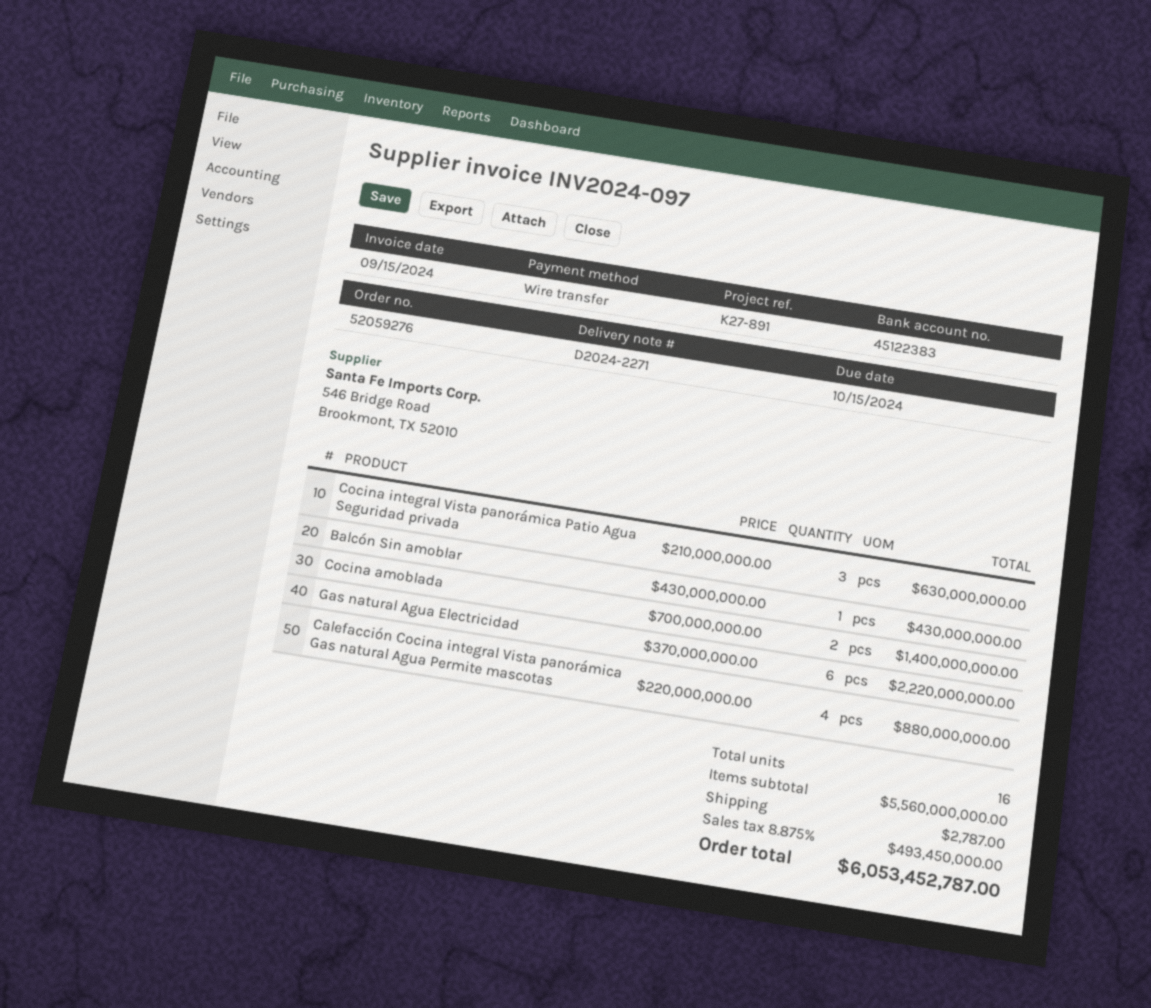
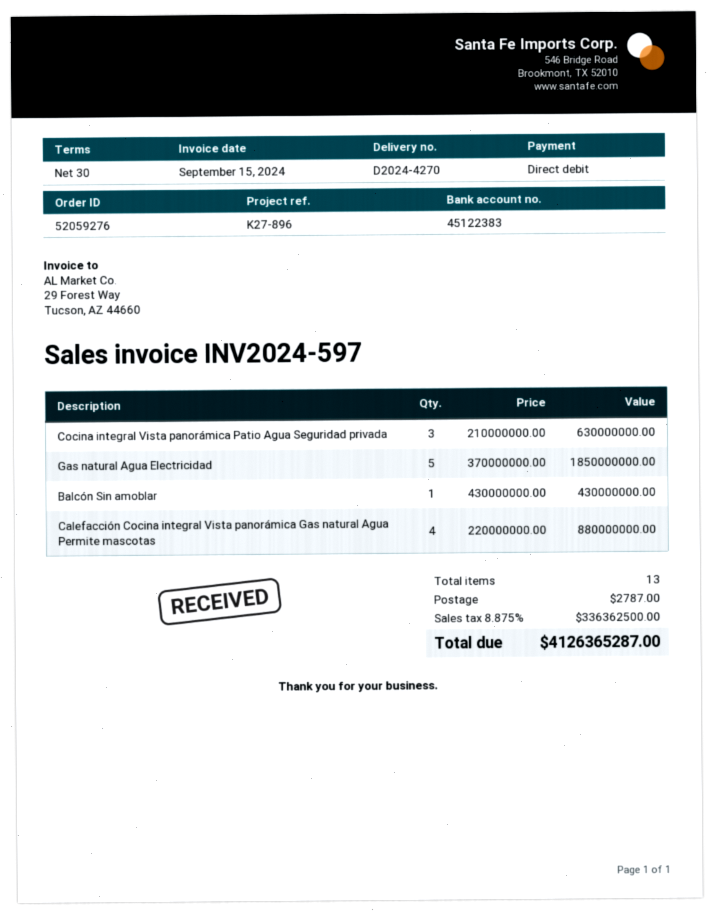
delivery note number: D2024-2271 -> D2024-4270
invoice number: INV2024-097 -> INV2024-597
reference: K27-891 -> K27-896
payment method: bank transfer -> direct debit
Cocina amoblada: 2 x 700000000.00 = 1400000000.00 -> none
Gas natural Agua Electricidad: 6 x 370000000.00 = 2220000000.00 -> 5 x 370000000.00 = 1850000000.00
total quantity: 16 -> 13
tax: 8.875% = 493450000.00 -> 8.875% = 336362500.00
total: 6053452787.00 -> 4126365287.00

